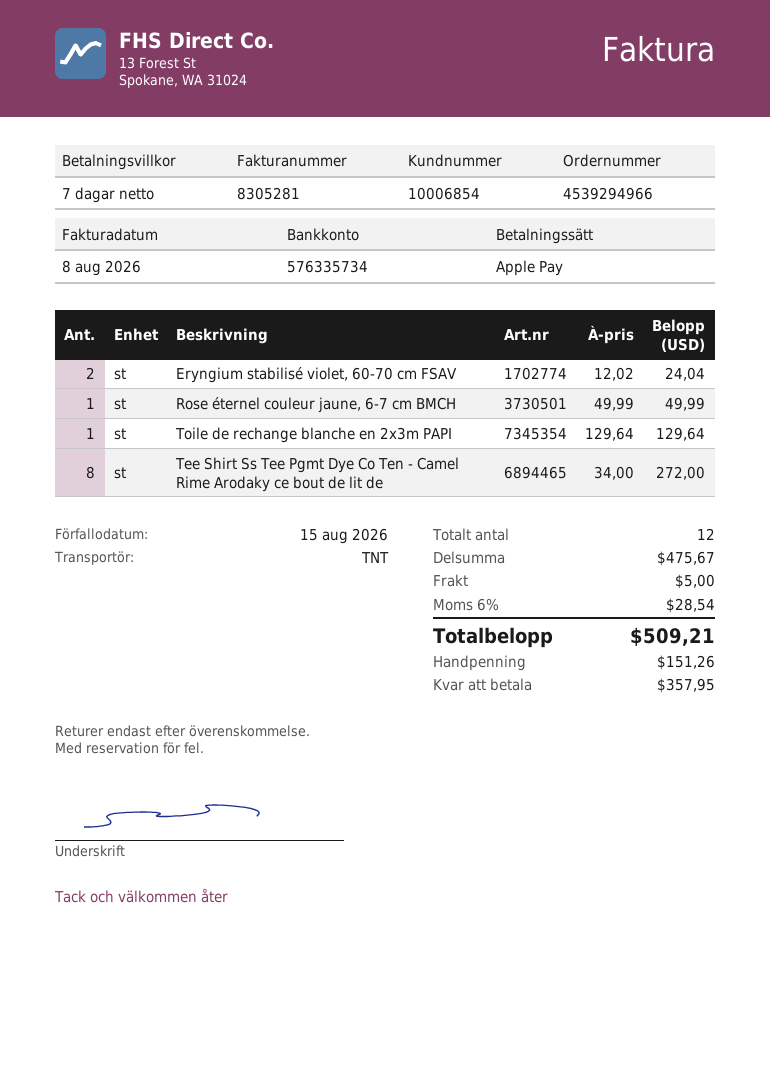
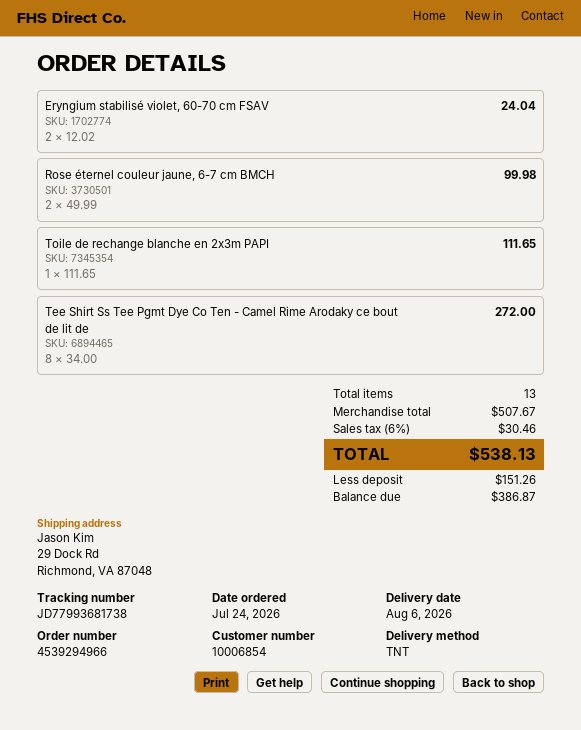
Rose éternel couleur jaune, 6-7 cm BMCH: 1 x 49.99 = 49.99 -> 2 x 49.99 = 99.98
Toile de rechange blanche en 2x3m PAPI: 1 x 129.64 = 129.64 -> 1 x 111.65 = 111.65
total quantity: 12 -> 13
subtotal: 475.67 -> 507.67
shipping: 5.00 -> none
tax: 6% = 28.54 -> 6% = 30.46
total: 509.21 -> 538.13
balance: 357.95 -> 386.87

